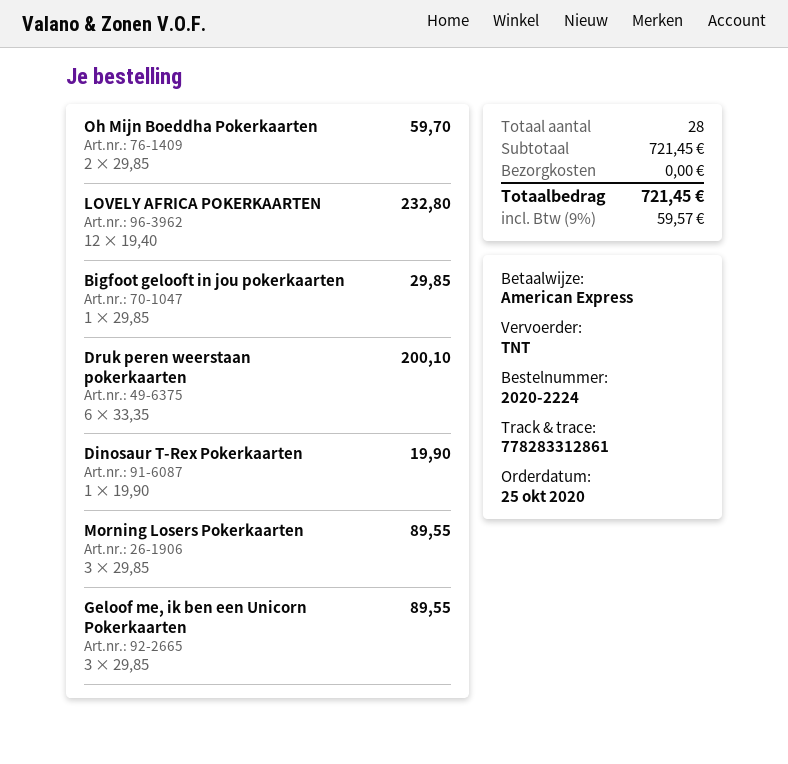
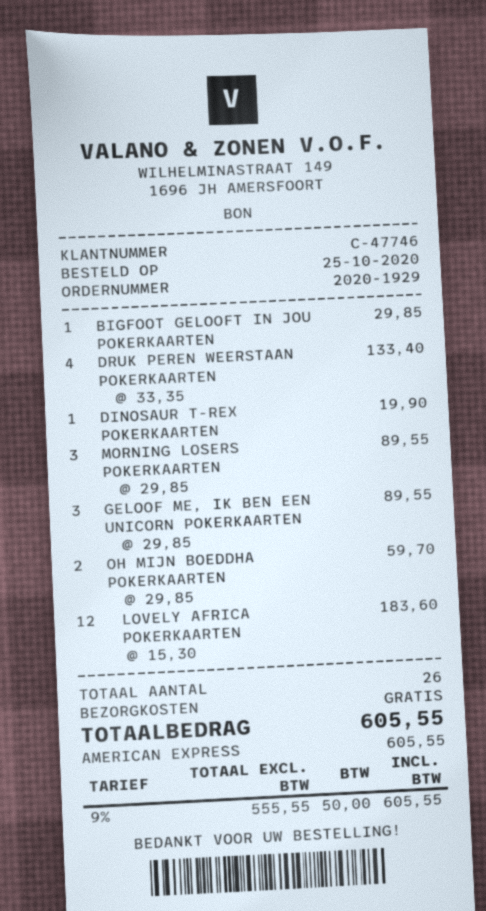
order number: 2020-2224 -> 2020-1929
LOVELY AFRICA POKERKAARTEN: 12 x 19.40 = 232.80 -> 12 x 15.30 = 183.60
Druk peren weerstaan pokerkaarten: 6 x 33.35 = 200.10 -> 4 x 33.35 = 133.40
total quantity: 28 -> 26
tax: 9% = 59.57 -> 9% = 50.00
total: 721.45 -> 605.55

